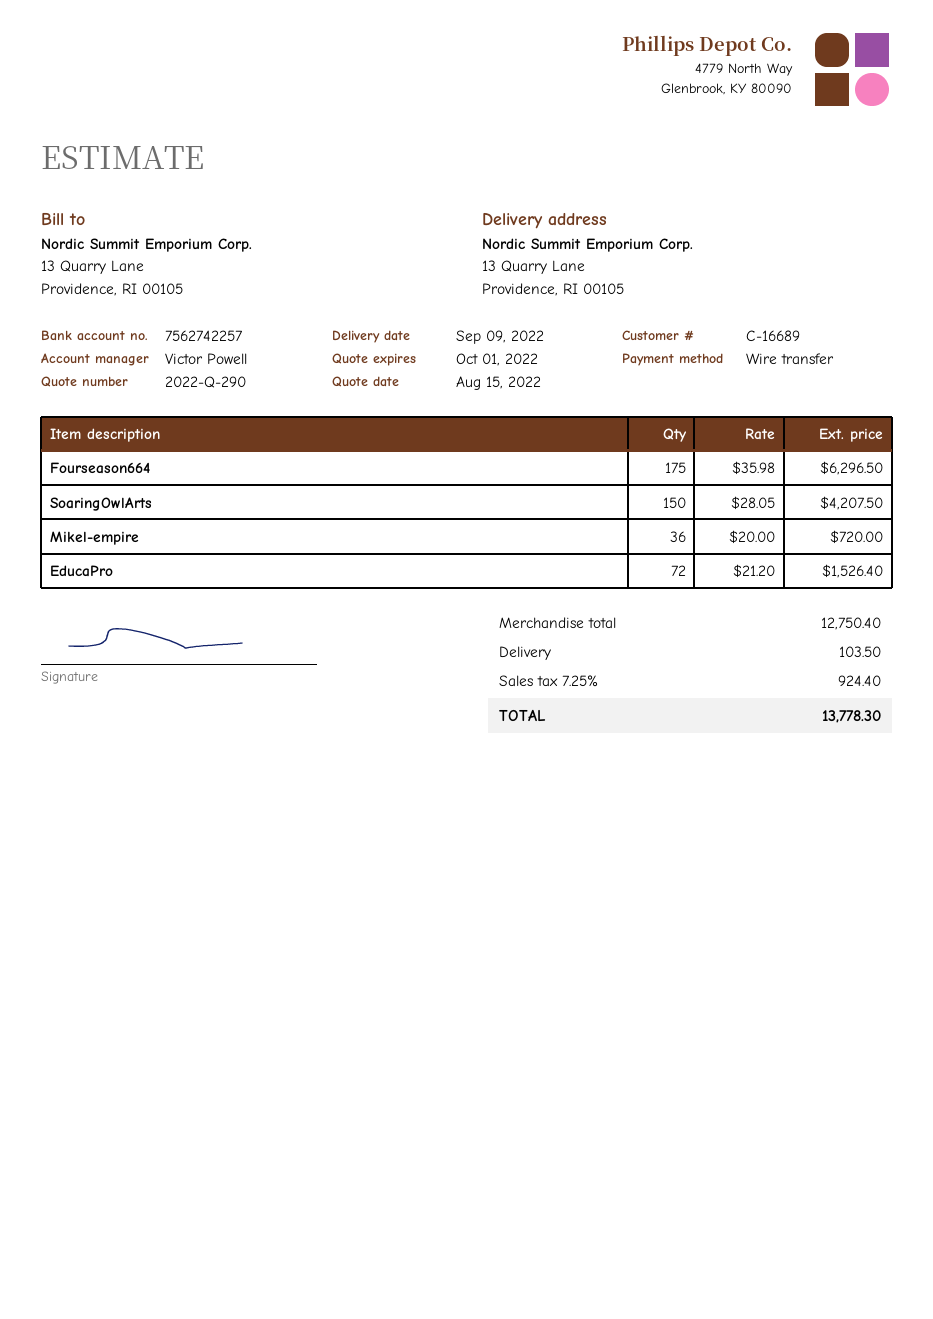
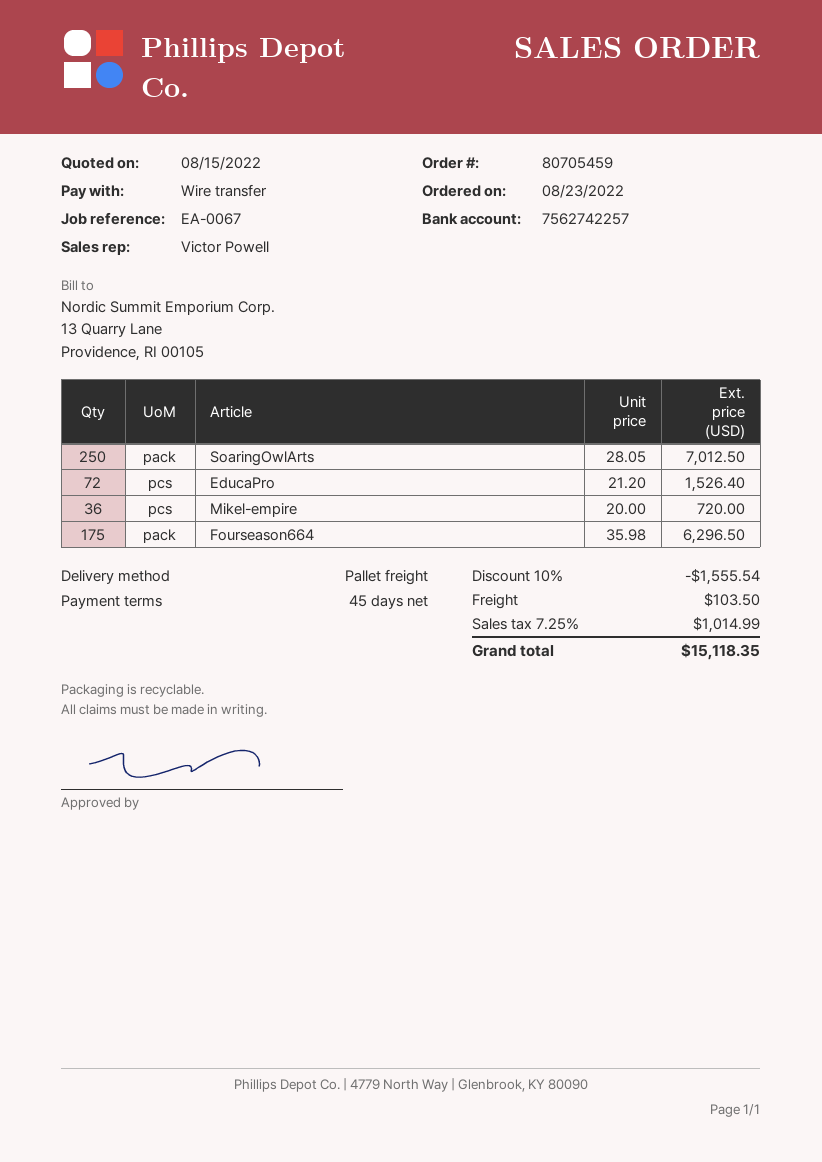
SoaringOwlArts: 150 x 28.05 = 4207.50 -> 250 x 28.05 = 7012.50
discount: none -> 10% = 1555.54
tax: 7.25% = 924.40 -> 7.25% = 1014.99
total: 13778.30 -> 15118.35

